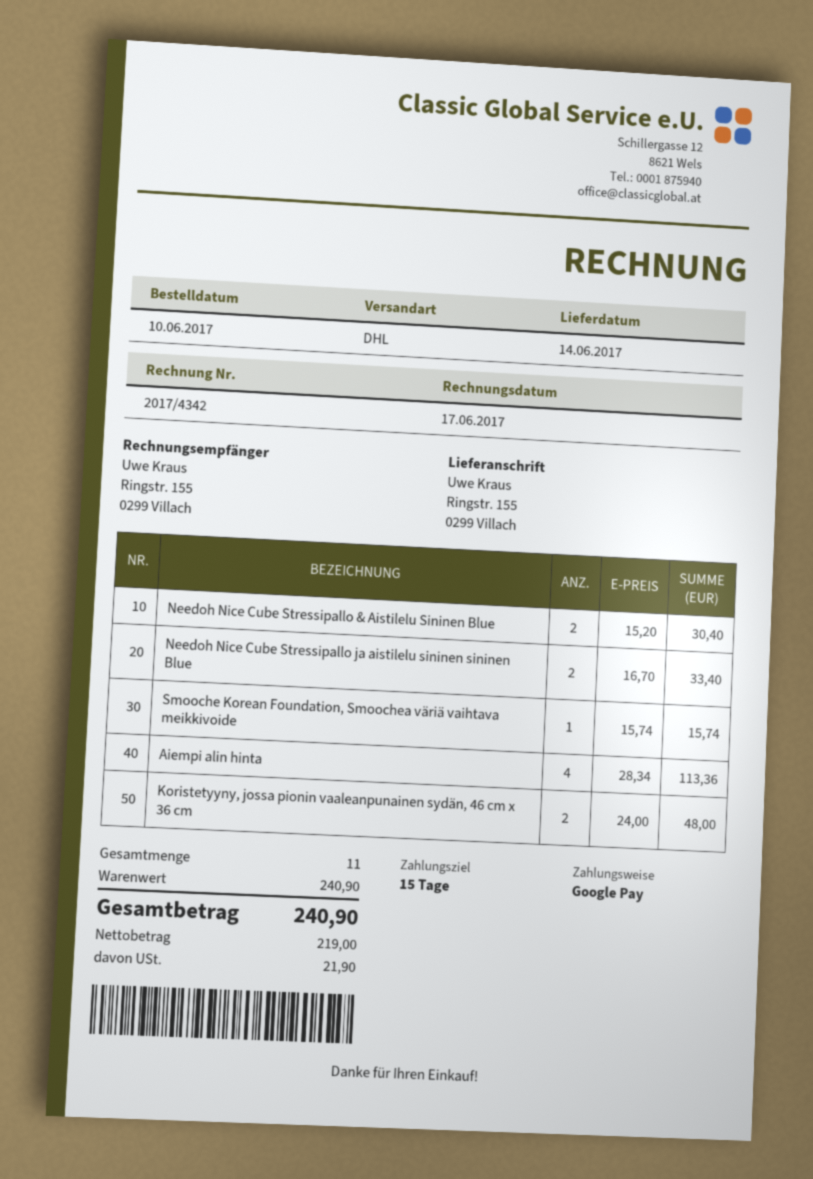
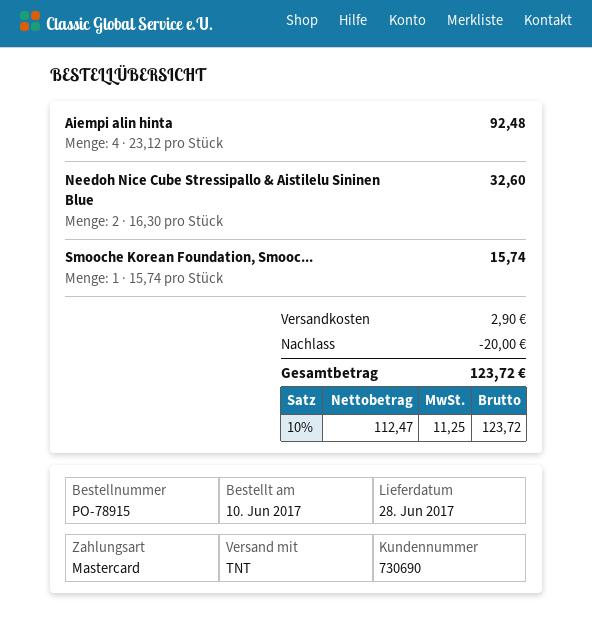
delivery date: 2017-06-14 -> 2017-06-28
payment method: Google Pay -> Mastercard
shipping method: DHL -> TNT
Needoh Nice Cube Stressipallo & Aistilelu Sininen Blue: 2 x 15.20 = 30.40 -> 2 x 16.30 = 32.60
Needoh Nice Cube Stressipallo ja aistilelu sininen sininen Blue: 2 x 16.70 = 33.40 -> none
Aiempi alin hinta: 4 x 28.34 = 113.36 -> 4 x 23.12 = 92.48
Koristetyyny, jossa pionin vaaleanpunainen sydän, 46 cm x 36 cm: 2 x 24.00 = 48.00 -> none
discount: none -> 20.00
shipping: none -> 2.90
net: 219.00 -> 112.47
tax: 21.90 -> 11.25
total: 240.90 -> 123.72

